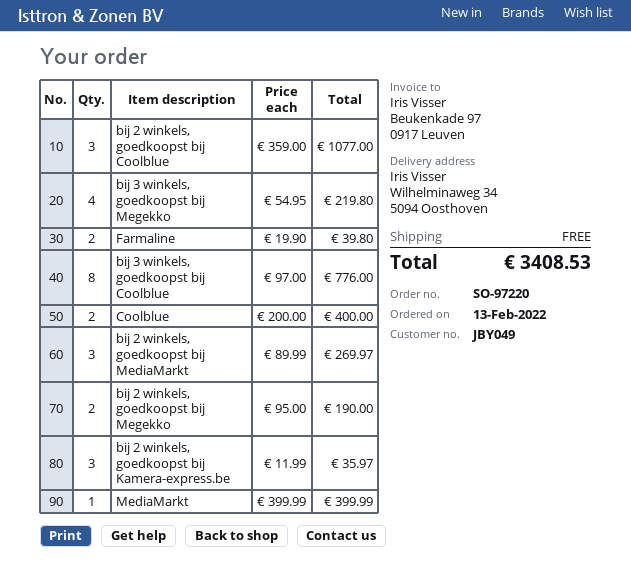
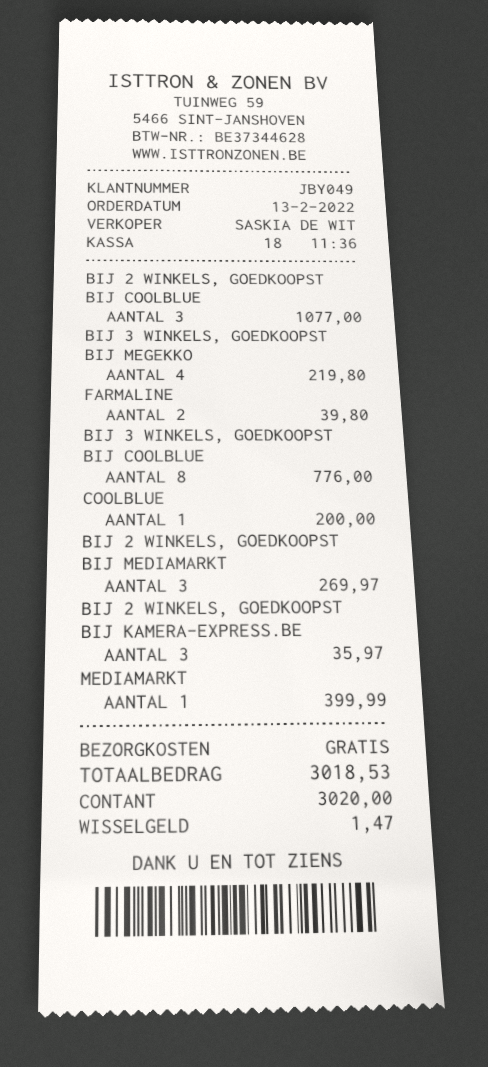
Coolblue: 2 for 400.00 -> 1 for 200.00
bij 2 winkels, goedkoopst bij Megekko: 2 for 190.00 -> none
total: 3408.53 -> 3018.53

